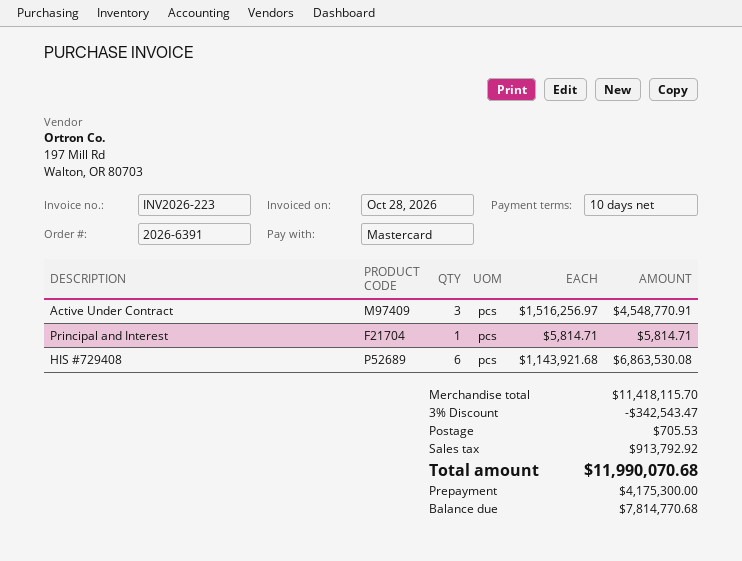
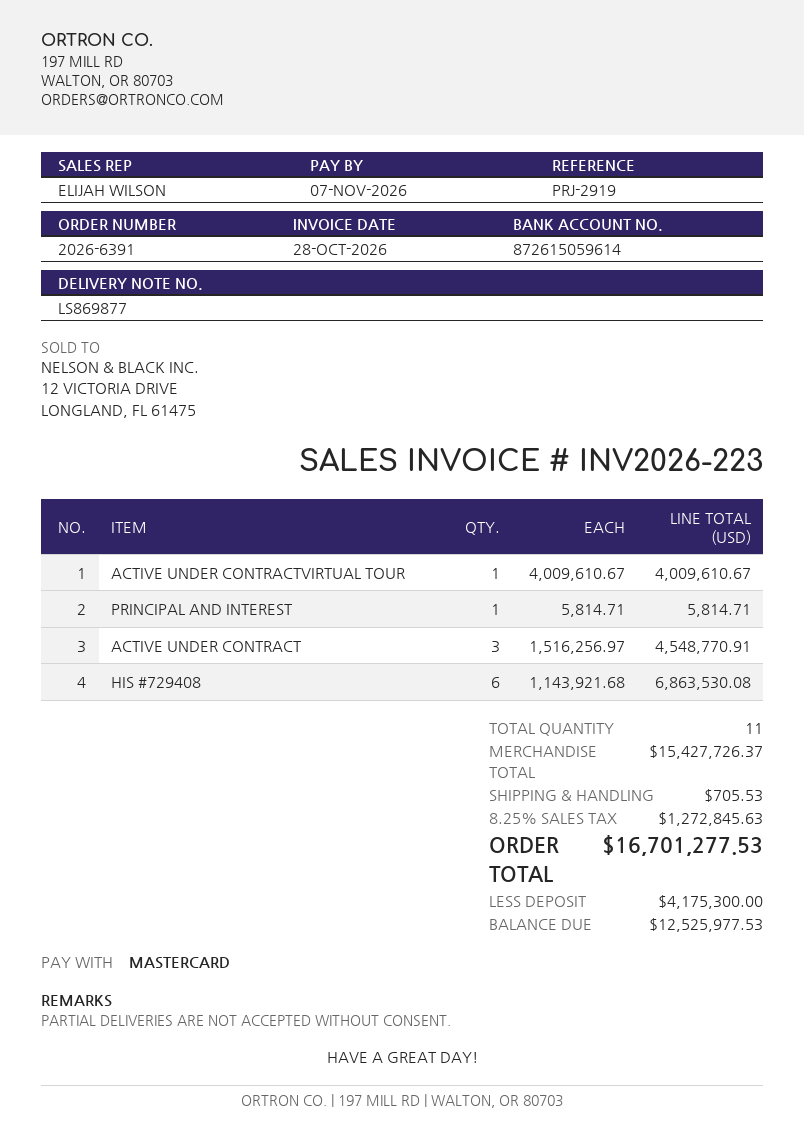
ACTIVE UNDER CONTRACTVIRTUAL TOUR: none -> 1 x 4009610.67 = 4009610.67
subtotal: 11418115.70 -> 15427726.37
discount: 3% = 342543.47 -> none
tax: 913792.92 -> 1272845.63
total: 11990070.68 -> 16701277.53
balance: 7814770.68 -> 12525977.53

